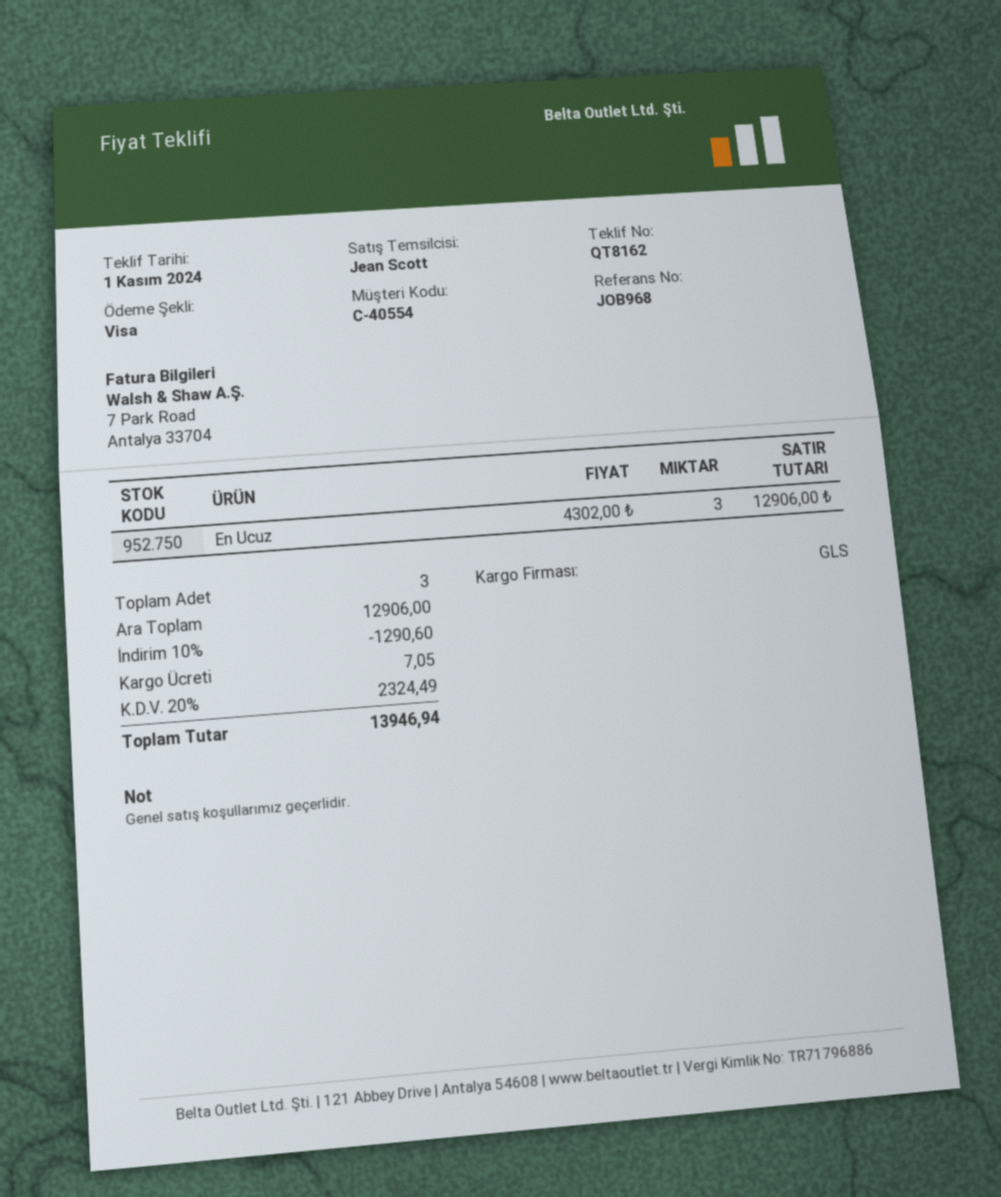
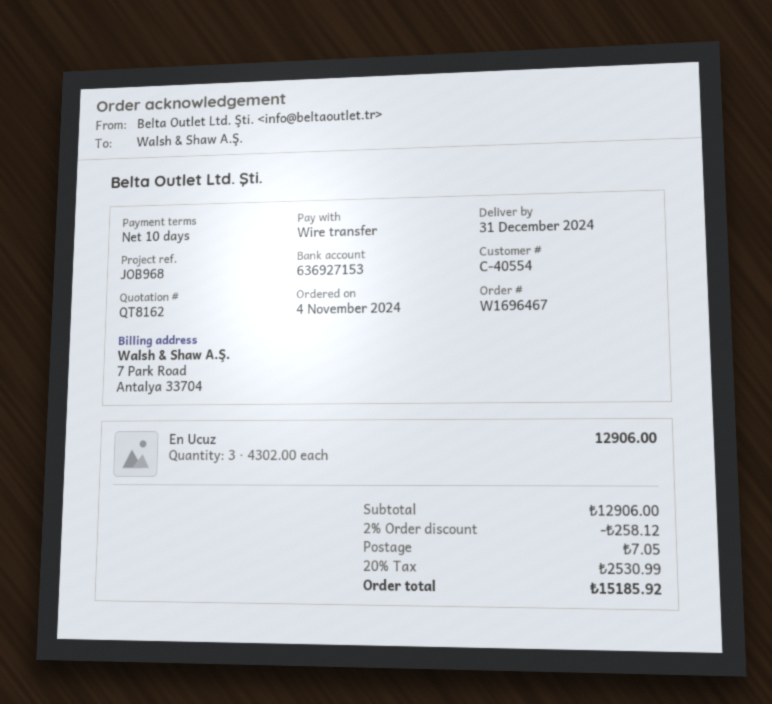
payment method: Visa -> bank transfer
discount: 10% = 1290.60 -> 2% = 258.12
tax: 20% = 2324.49 -> 20% = 2530.99
total: 13946.94 -> 15185.92

